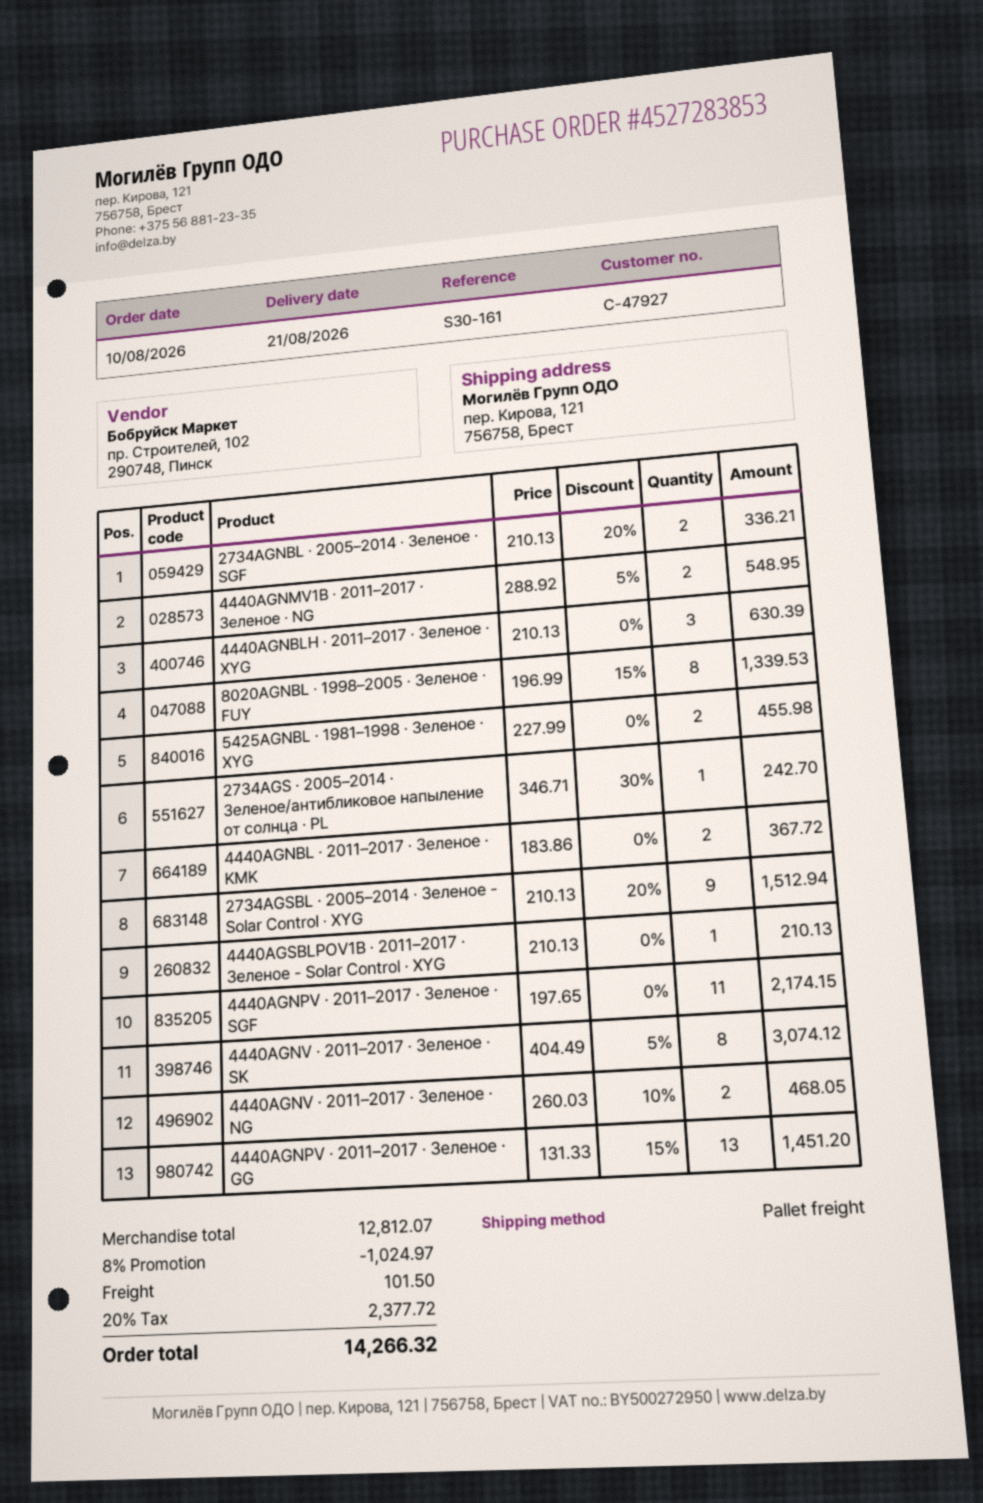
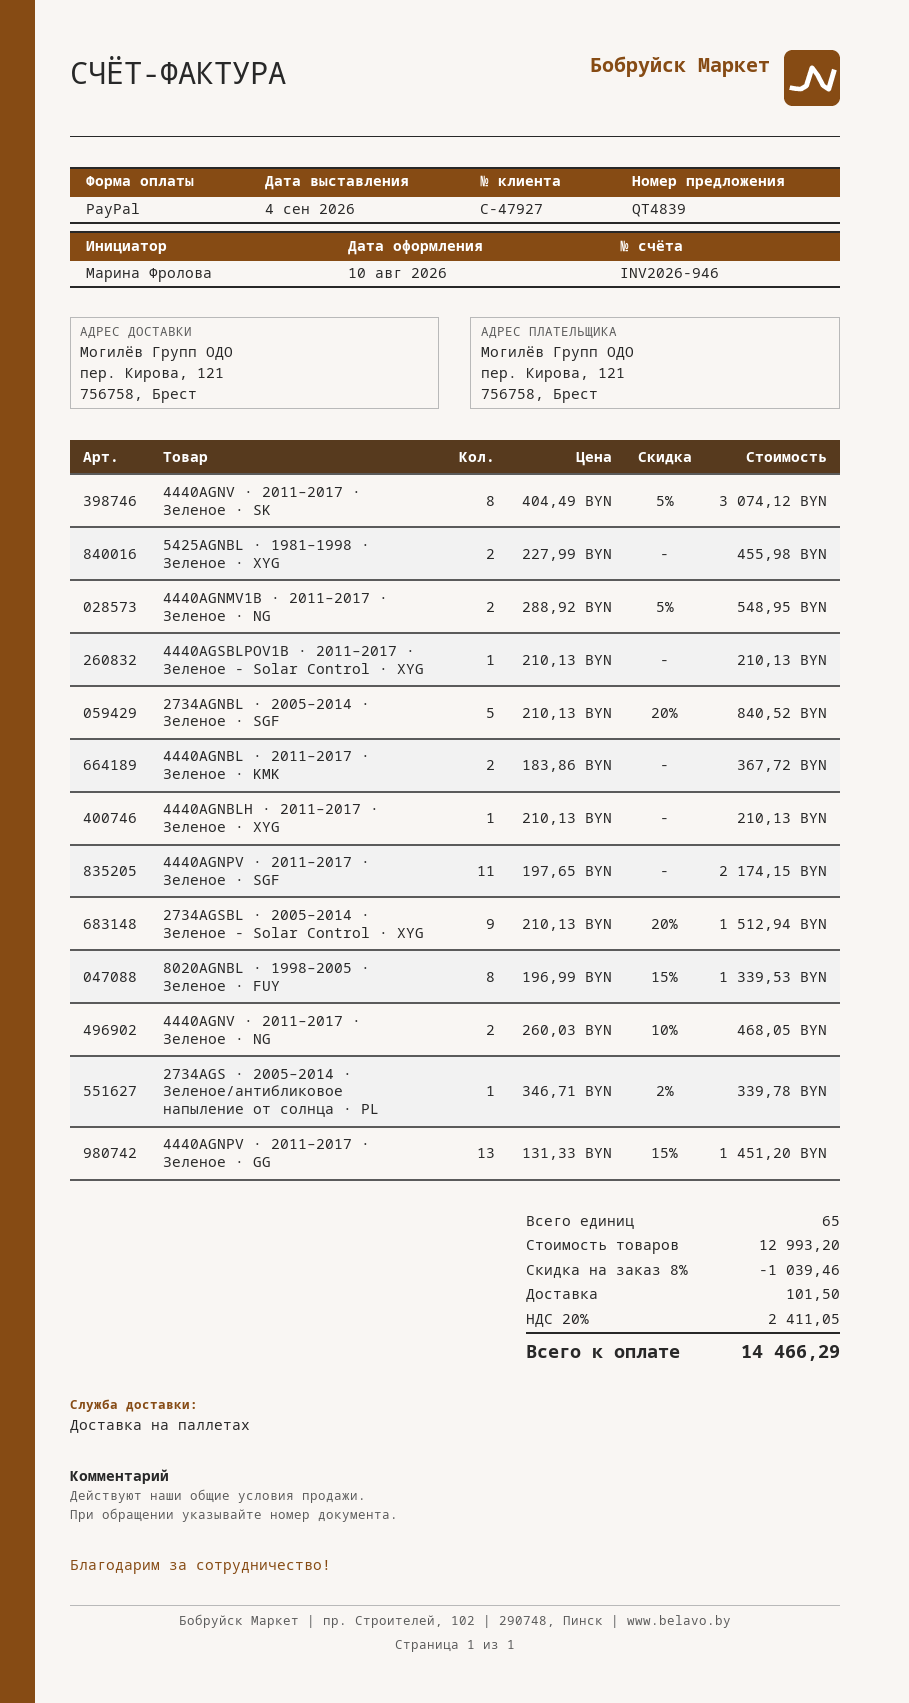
2734AGNBL · 2005–2014 · Зеленое · SGF: 2 x 210.13 - 20% = 336.21 -> 5 x 210.13 - 20% = 840.52
4440AGNBLH · 2011–2017 · Зеленое · XYG: 3 x 210.13 = 630.39 -> 1 x 210.13 = 210.13
2734AGS · 2005–2014 · Зеленое/антибликовое напыление от солнца · PL: 1 x 346.71 - 30% = 242.70 -> 1 x 346.71 - 2% = 339.78
subtotal: 12812.07 -> 12993.20
discount: 8% = 1024.97 -> 8% = 1039.46
tax: 20% = 2377.72 -> 20% = 2411.05
total: 14266.32 -> 14466.29

